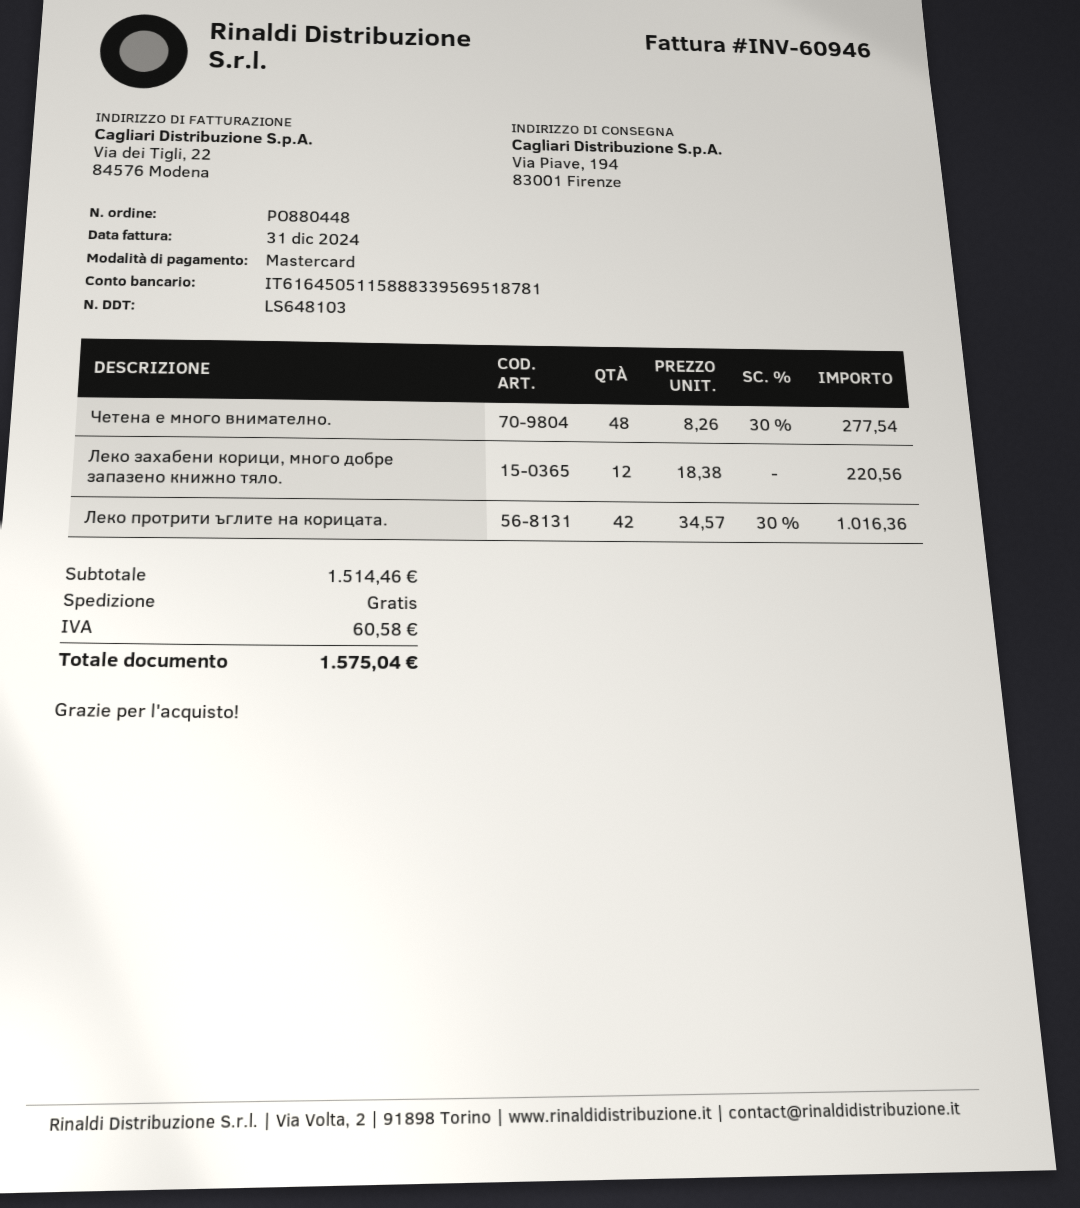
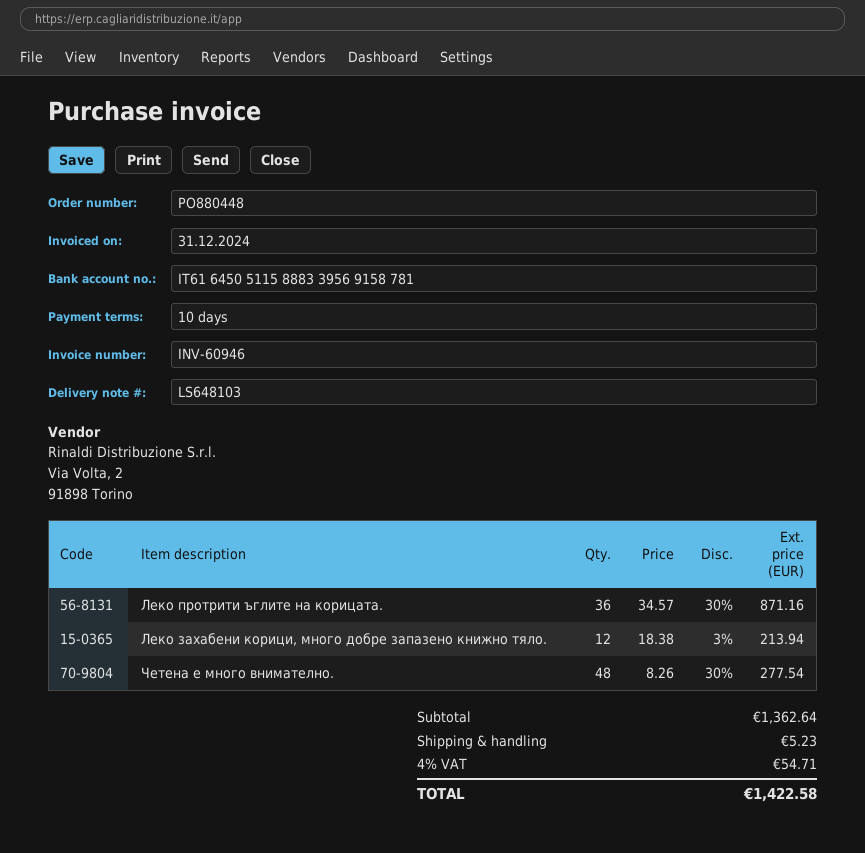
bank account: IT6164505115888339569518781 -> IT6164505115888339569158781
Леко захабени корици, много добре запазено книжно тяло.: 12 x 18.38 = 220.56 -> 12 x 18.38 - 3% = 213.94
Леко протрити ъглите на корицата.: 42 x 34.57 - 30% = 1016.36 -> 36 x 34.57 - 30% = 871.16
subtotal: 1514.46 -> 1362.64
shipping: 0.00 -> 5.23
tax: 60.58 -> 54.71
total: 1575.04 -> 1422.58

